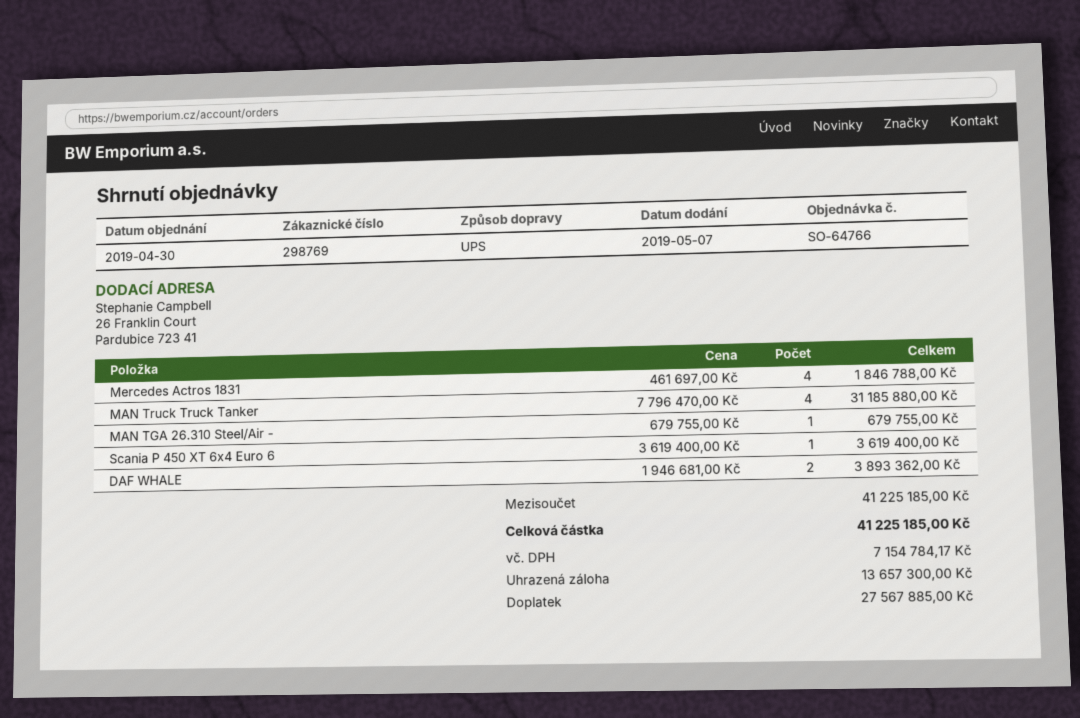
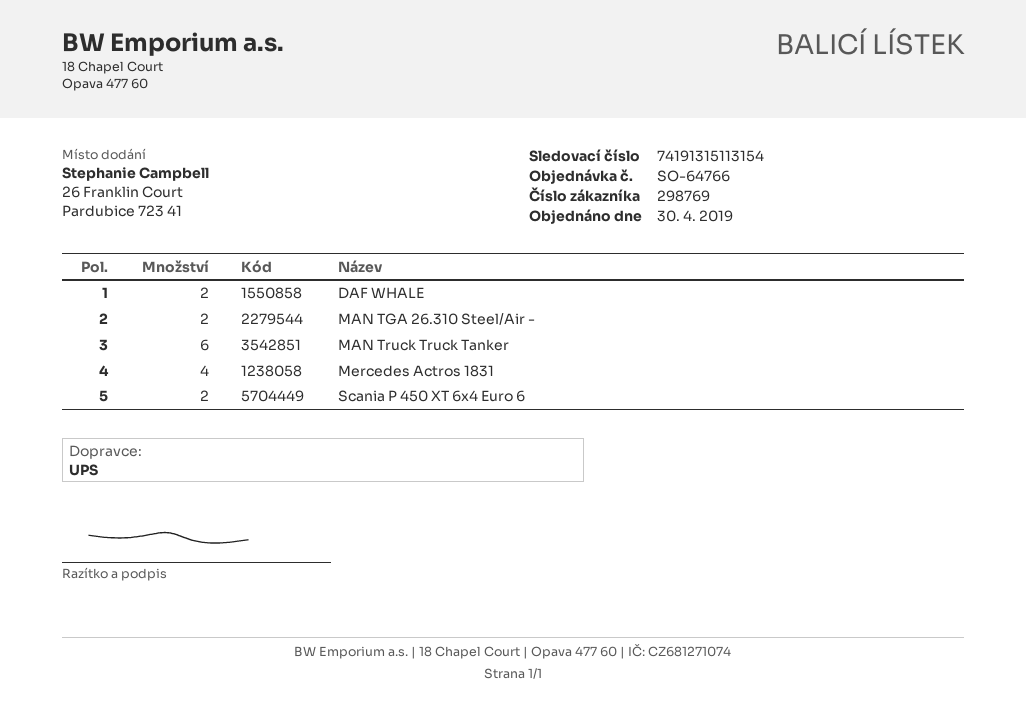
MAN Truck Truck Tanker: 4 -> 6
MAN TGA 26.310 Steel/Air -: 1 -> 2
Scania P 450 XT 6x4 Euro 6: 1 -> 2

